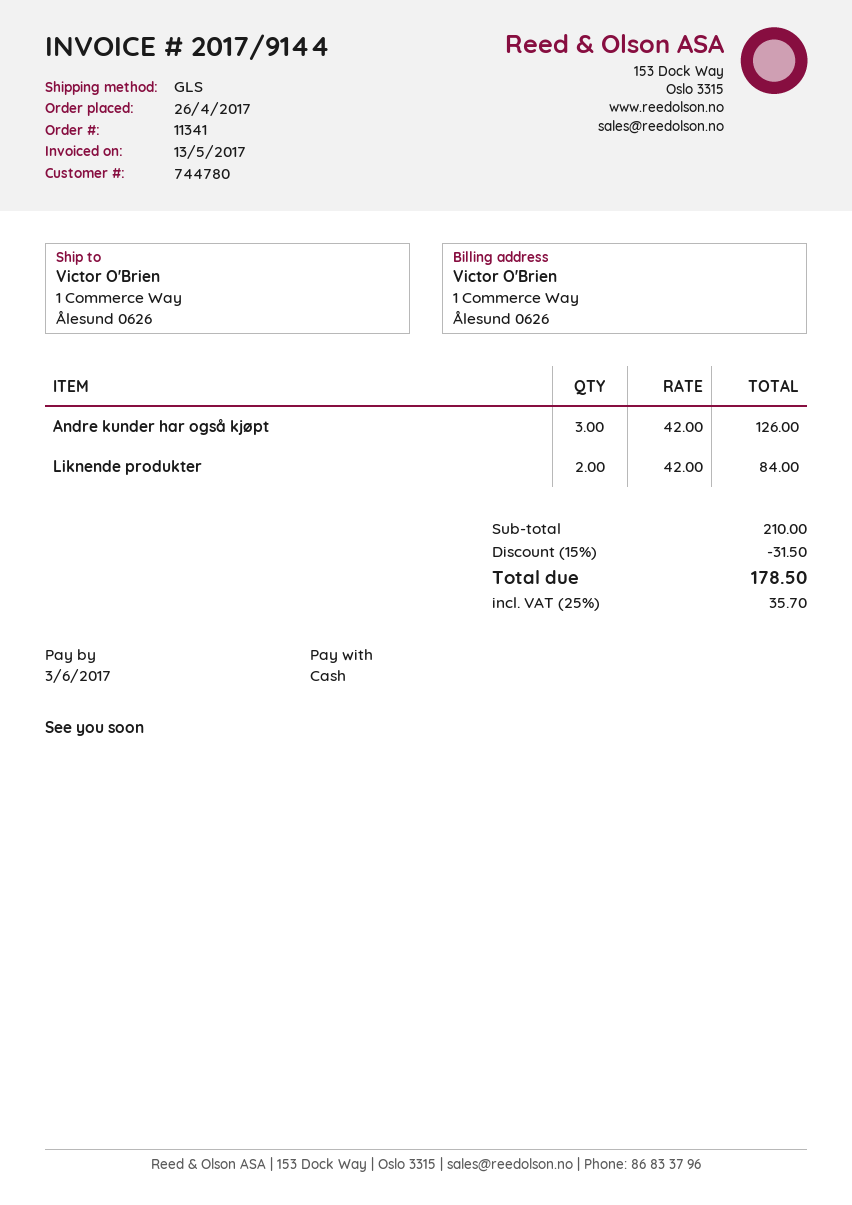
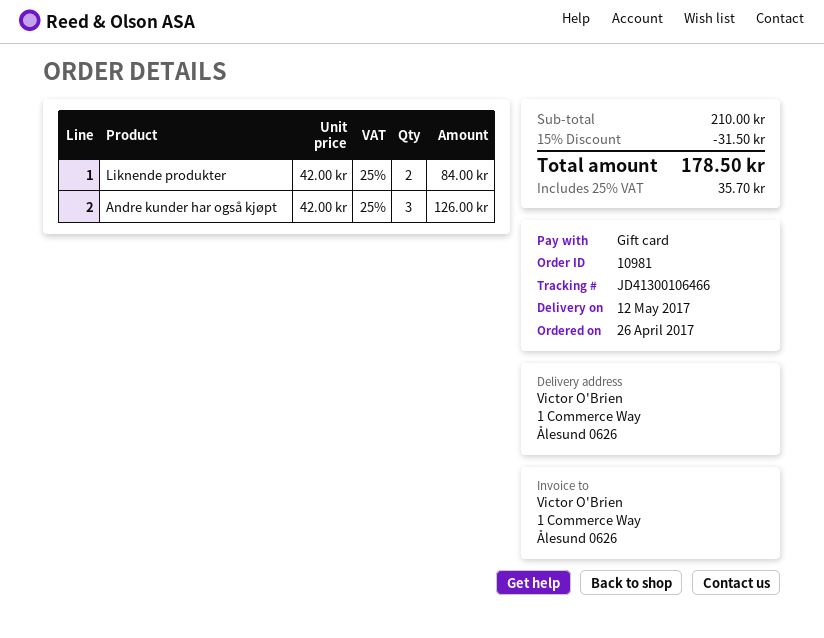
order number: 11341 -> 10981
payment method: cash -> gift card

